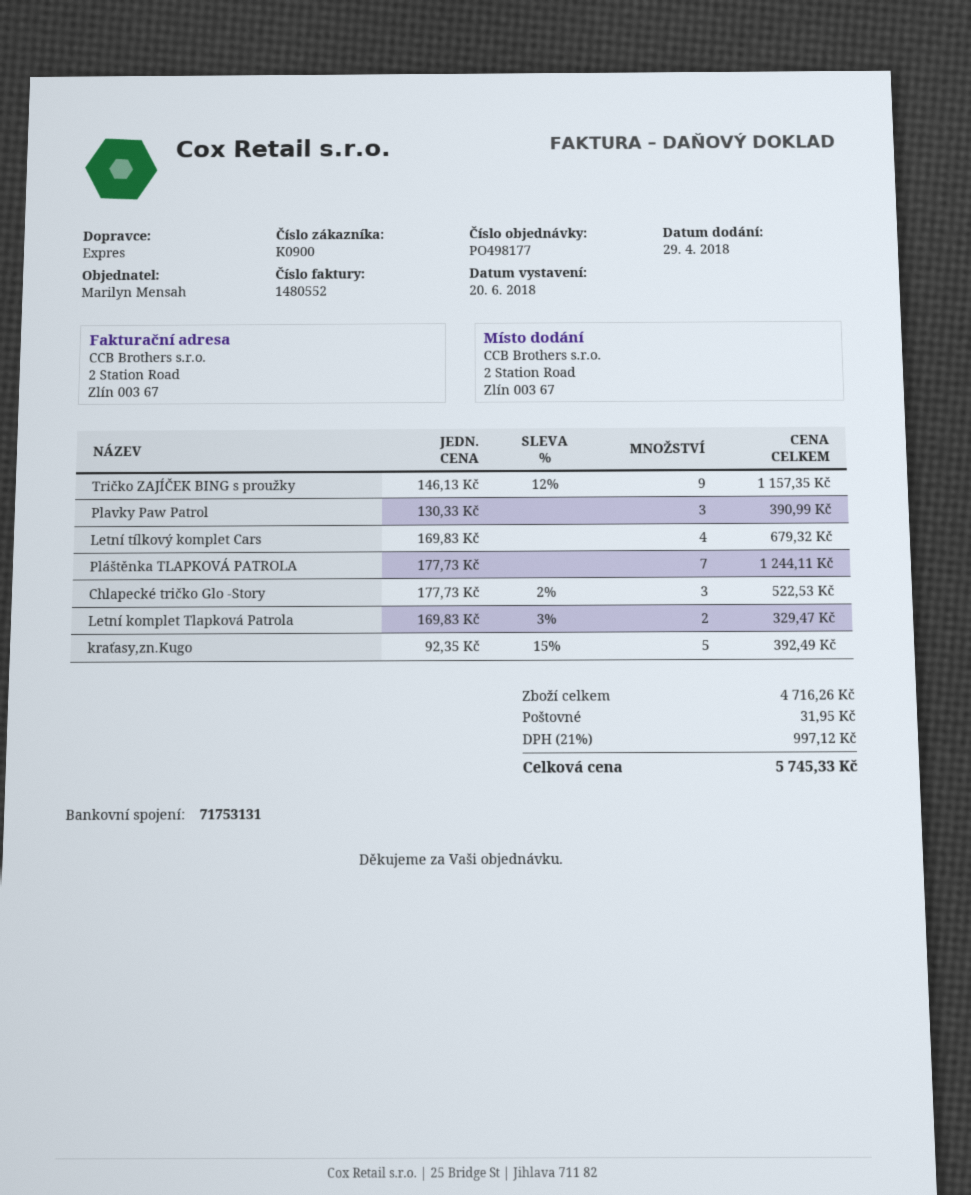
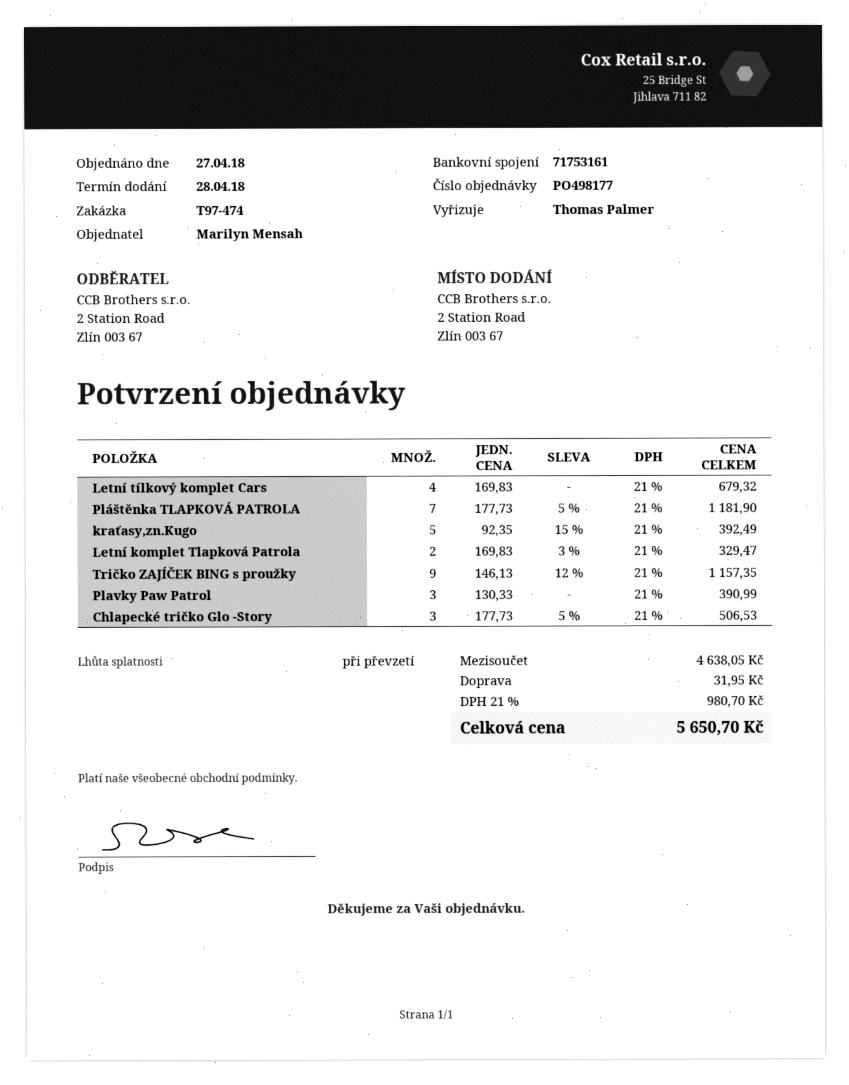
delivery date: 2018-04-29 -> 2018-04-28
bank account: 71753131 -> 71753161
Pláštěnka TLAPKOVÁ PATROLA: 7 x 177.73 = 1244.11 -> 7 x 177.73 - 5% = 1181.90
Chlapecké tričko Glo -Story: 3 x 177.73 - 2% = 522.53 -> 3 x 177.73 - 5% = 506.53
subtotal: 4716.26 -> 4638.05
tax: 21% = 997.12 -> 21% = 980.70
total: 5745.33 -> 5650.70

